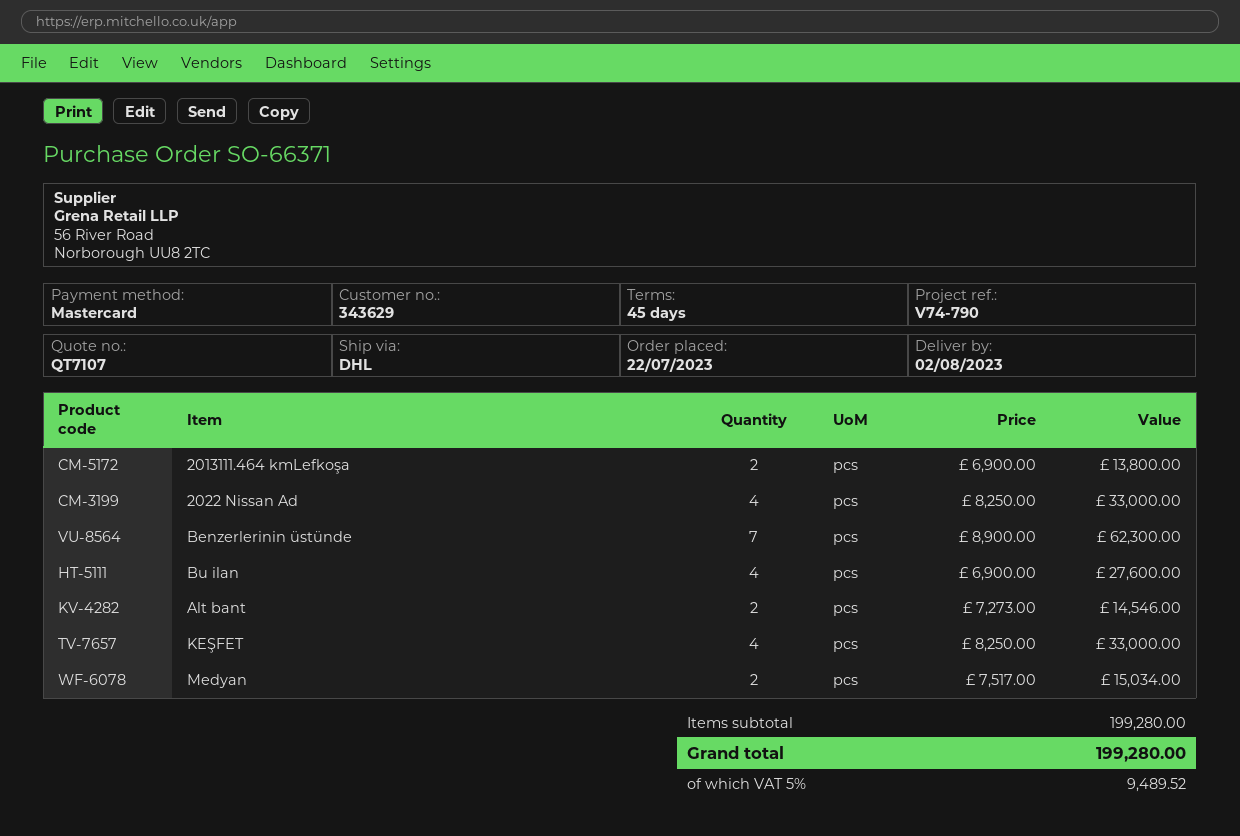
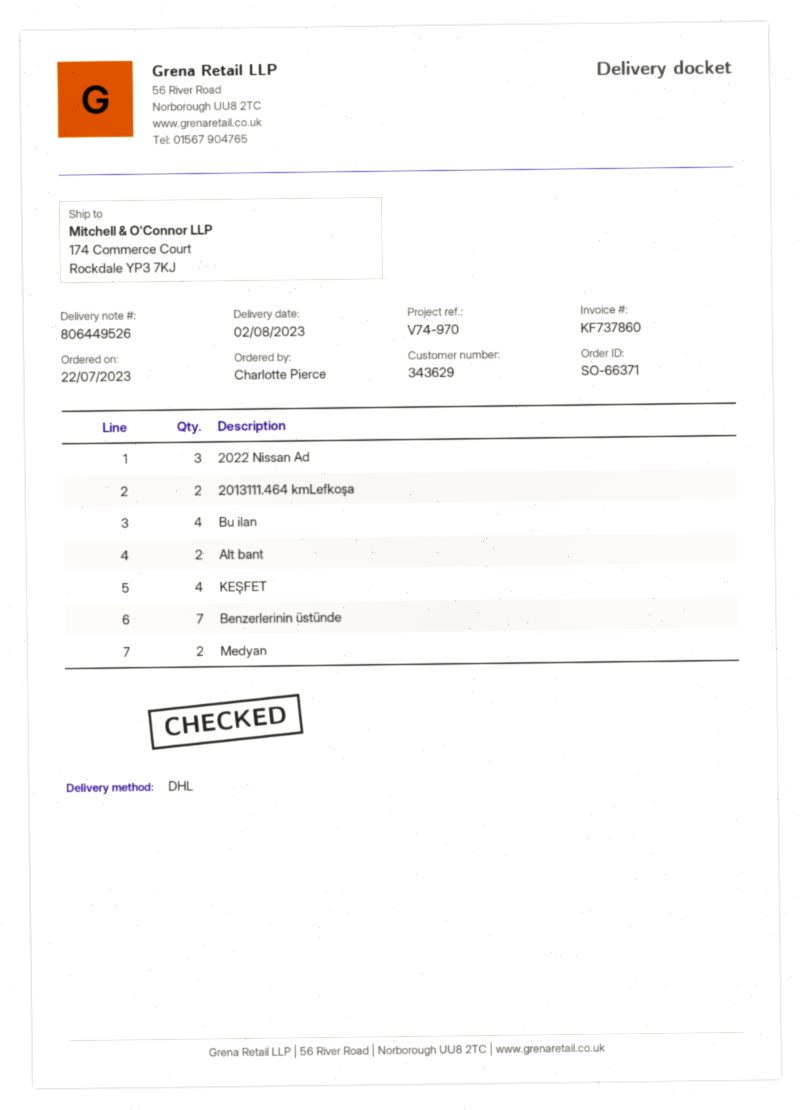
reference: V74-790 -> V74-970
2022 Nissan Ad: 4 -> 3

